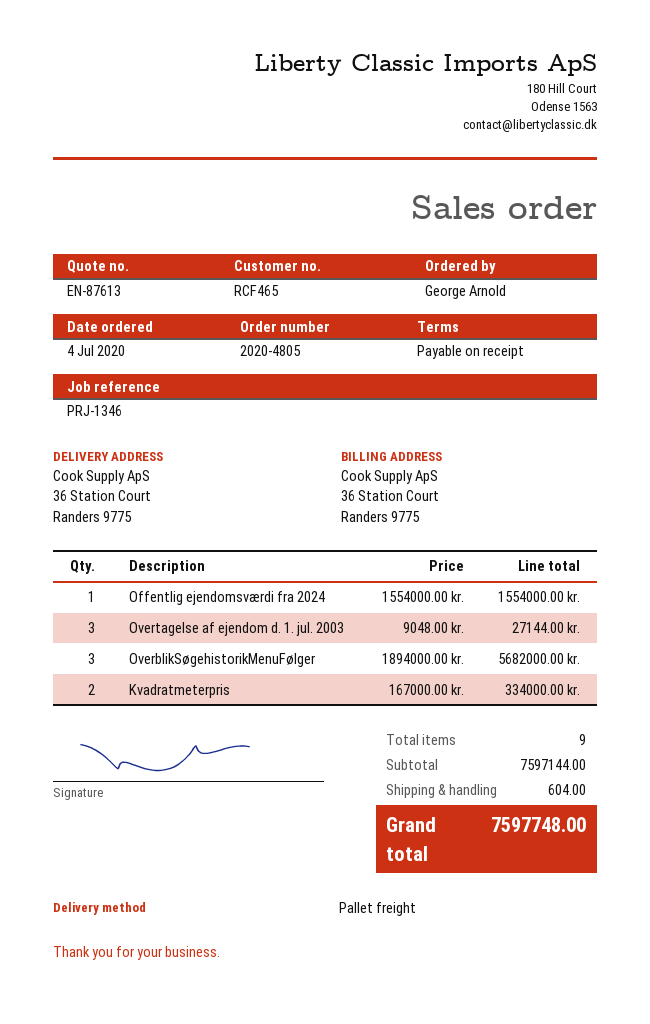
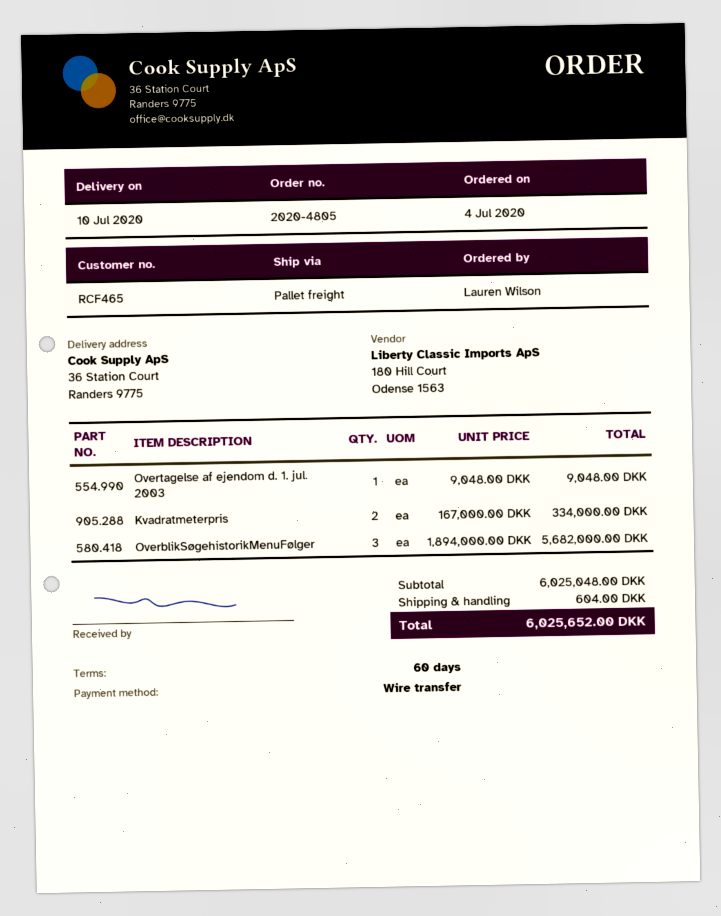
payment terms: on receipt -> 60 days
ordered by: George Arnold -> Lauren Wilson
Offentlig ejendomsværdi fra 2024: 1 x 1554000.00 = 1554000.00 -> none
Overtagelse af ejendom d. 1. jul. 2003: 3 x 9048.00 = 27144.00 -> 1 x 9048.00 = 9048.00
subtotal: 7597144.00 -> 6025048.00
total: 7597748.00 -> 6025652.00

